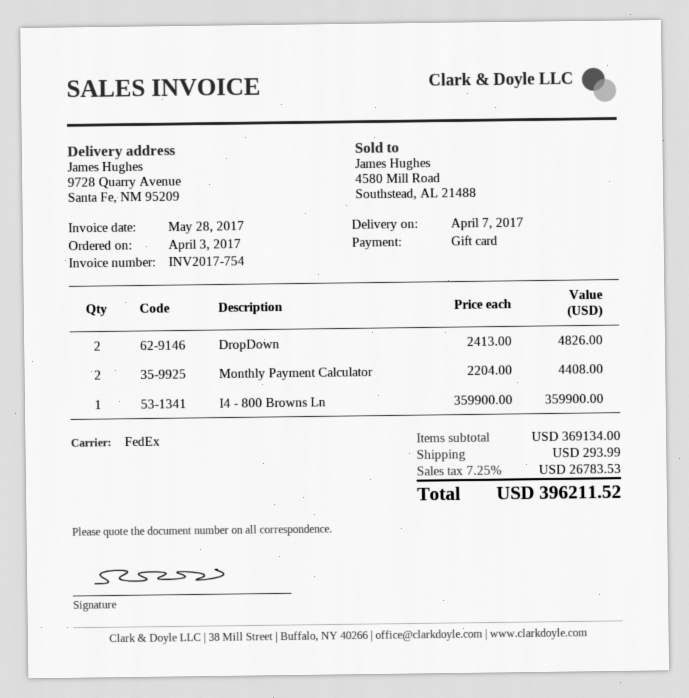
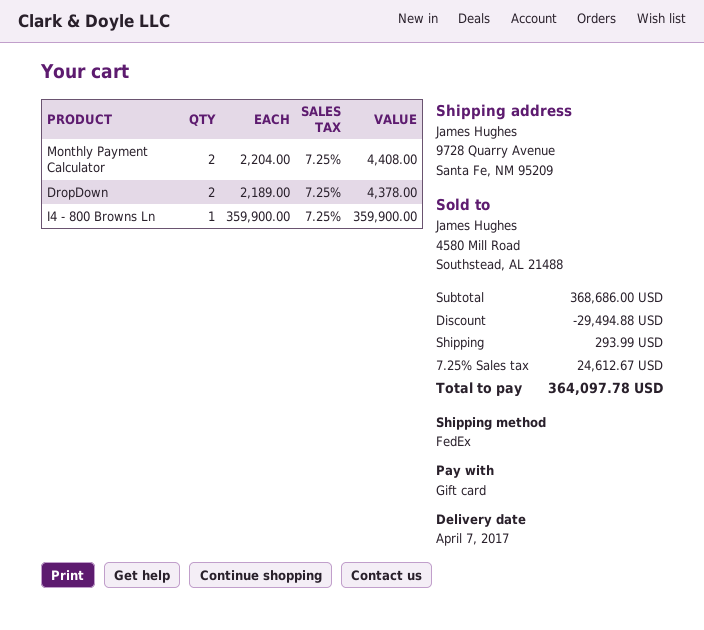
DropDown: 2 x 2413.00 = 4826.00 -> 2 x 2189.00 = 4378.00
subtotal: 369134.00 -> 368686.00
discount: none -> 29494.88
tax: 7.25% = 26783.53 -> 7.25% = 24612.67
total: 396211.52 -> 364097.78

